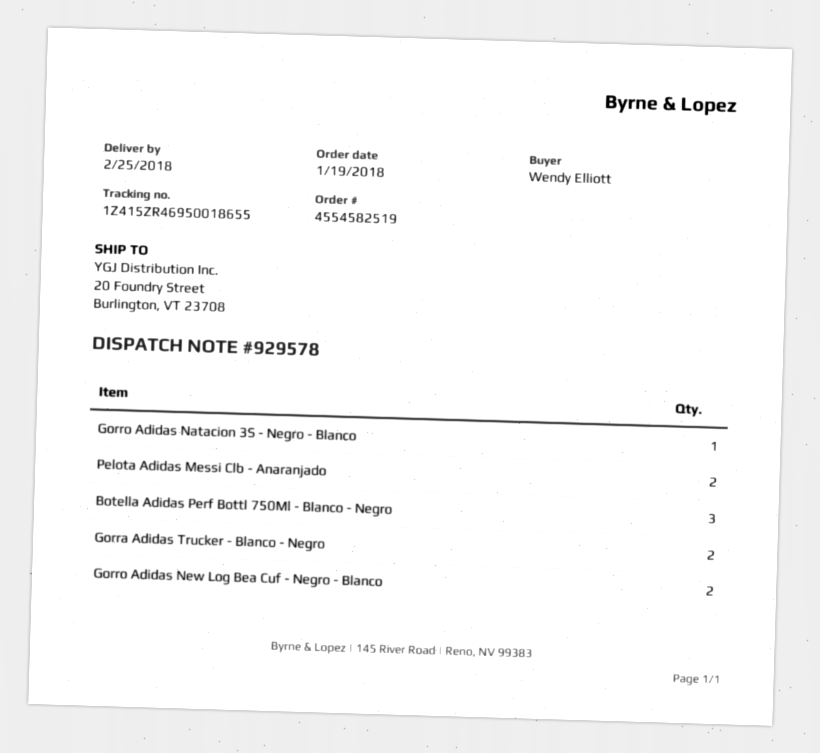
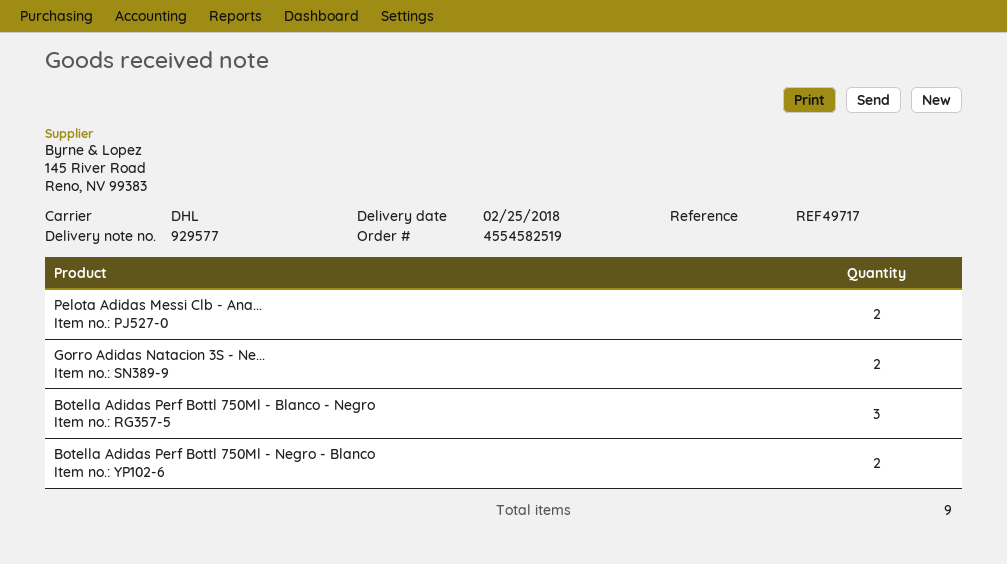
delivery note number: 929578 -> 929577
Gorro Adidas Natacion 3S - Negro - Blanco: 1 -> 2
Gorra Adidas Trucker - Blanco - Negro: 2 -> none
Gorro Adidas New Log Bea Cuf - Negro - Blanco: 2 -> none
Botella Adidas Perf Bottl 750Ml - Negro - Blanco: none -> 2

